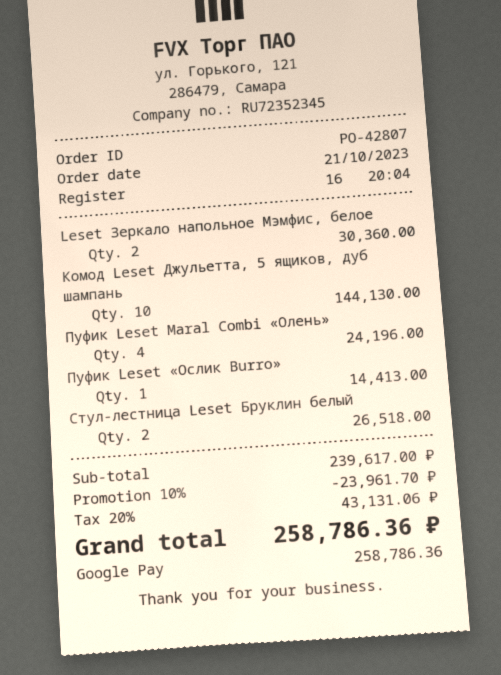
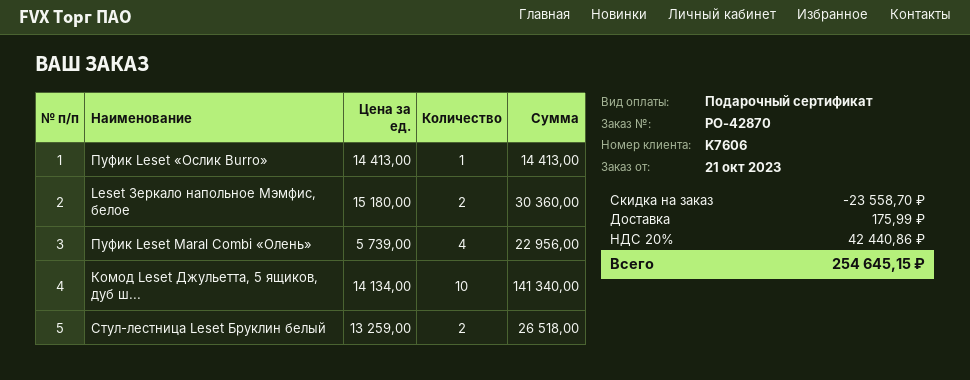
order number: PO-42807 -> PO-42870
payment method: Google Pay -> gift card
Комод Leset Джульетта, 5 ящиков, дуб шампань: 10 for 144130.00 -> 10 for 141340.00
Пуфик Leset Maral Combi «Олень»: 4 for 24196.00 -> 4 for 22956.00
discount: 23961.70 -> 23558.70
shipping: none -> 175.99
tax: 20% = 43131.06 -> 20% = 42440.86
total: 258786.36 -> 254645.15

